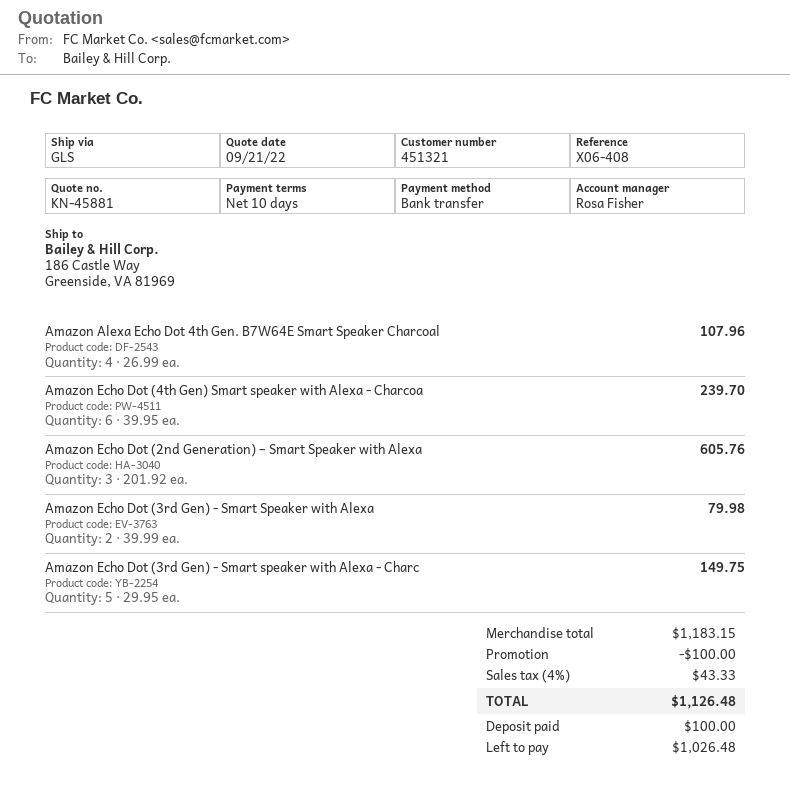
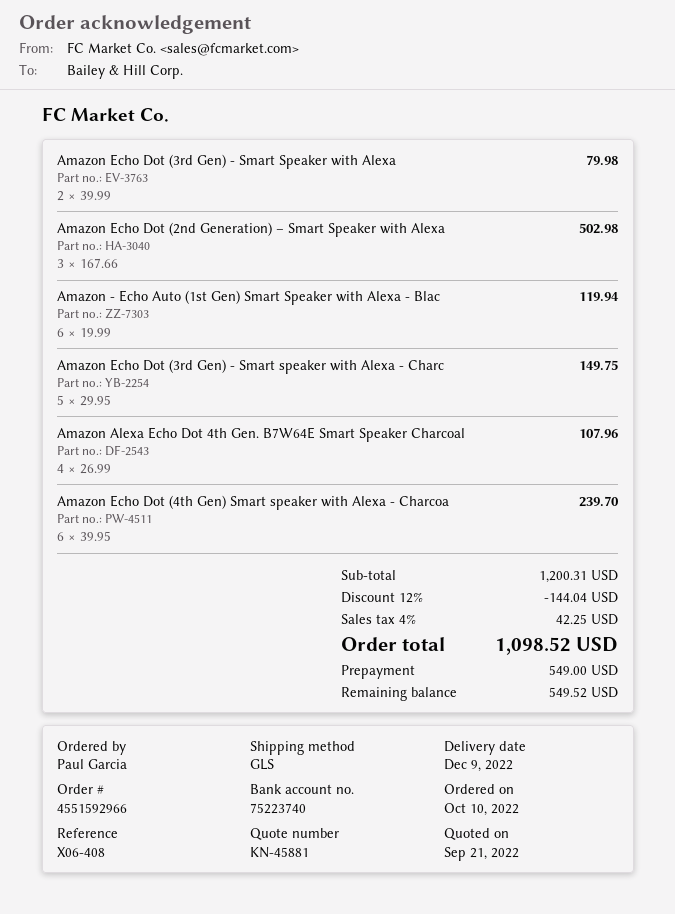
Amazon Echo Dot (2nd Generation) – Smart Speaker with Alexa: 3 x 201.92 = 605.76 -> 3 x 167.66 = 502.98
Amazon - Echo Auto (1st Gen) Smart Speaker with Alexa - Blac: none -> 6 x 19.99 = 119.94
subtotal: 1183.15 -> 1200.31
discount: 100.00 -> 144.04
tax: 4% = 43.33 -> 4% = 42.25
total: 1126.48 -> 1098.52
deposit: 100.00 -> 549.00
balance: 1026.48 -> 549.52

